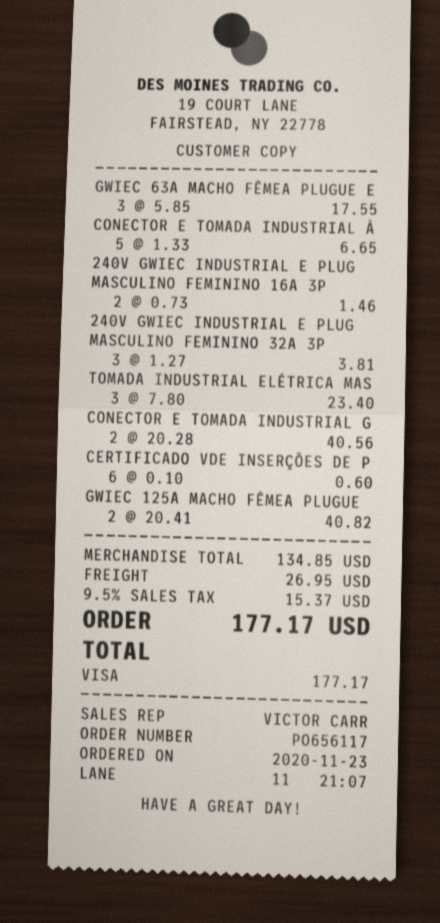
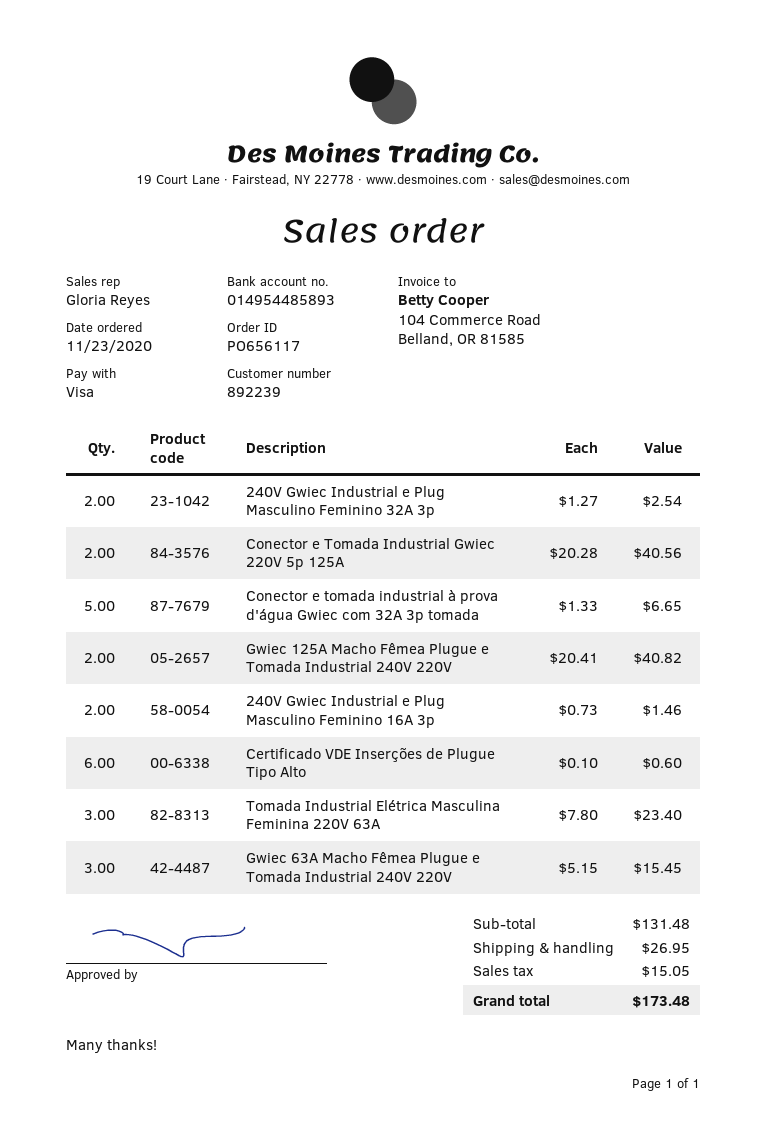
sales rep: VICTOR CARR -> Gloria Reyes
GWIEC 63A MACHO FÊMEA PLUGUE E: 3 x 5.85 = 17.55 -> 3 x 5.15 = 15.45
240V GWIEC INDUSTRIAL E PLUG MASCULINO FEMININO 32A 3P: 3 x 1.27 = 3.81 -> 2 x 1.27 = 2.54
subtotal: 134.85 -> 131.48
tax: 15.37 -> 15.05
total: 177.17 -> 173.48

